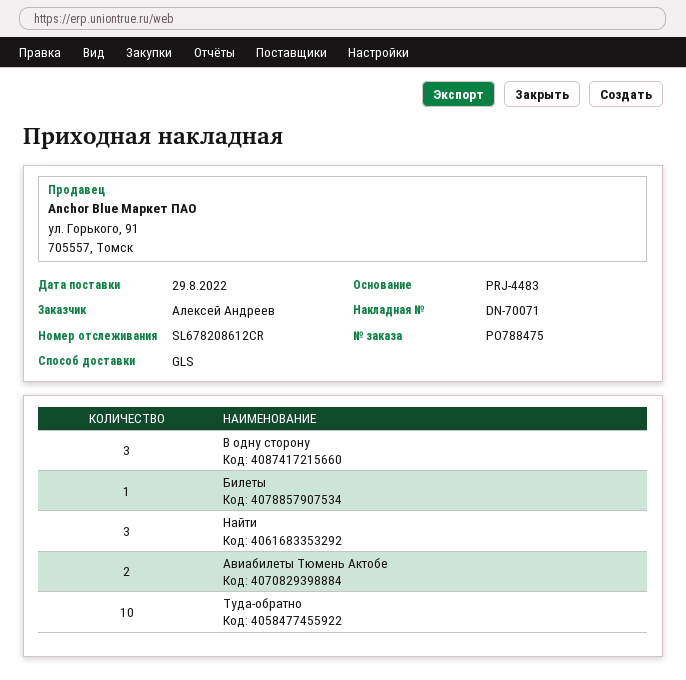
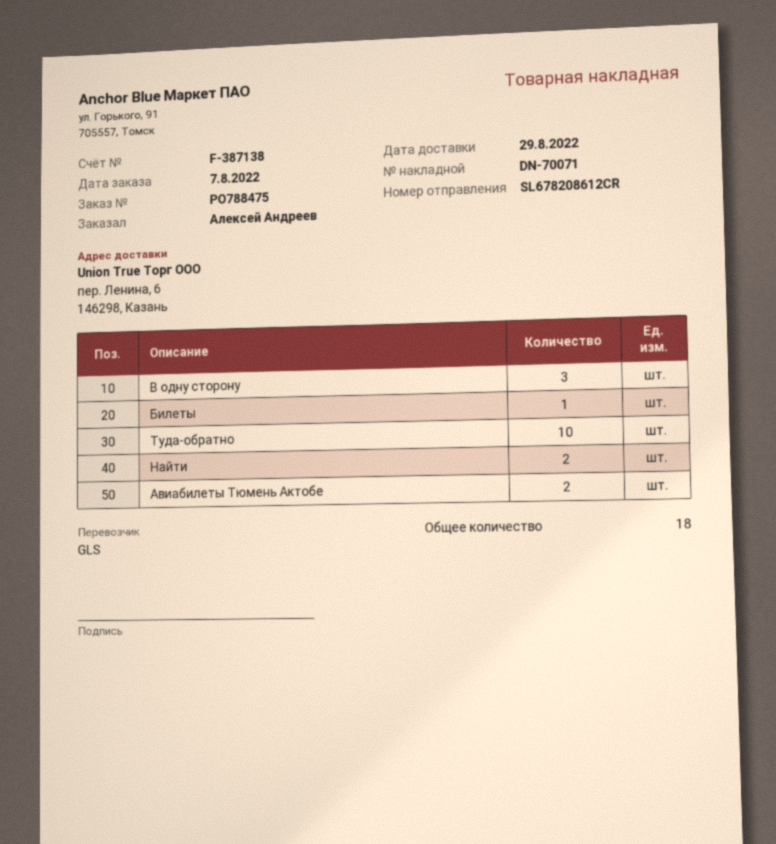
Найти: 3 -> 2

